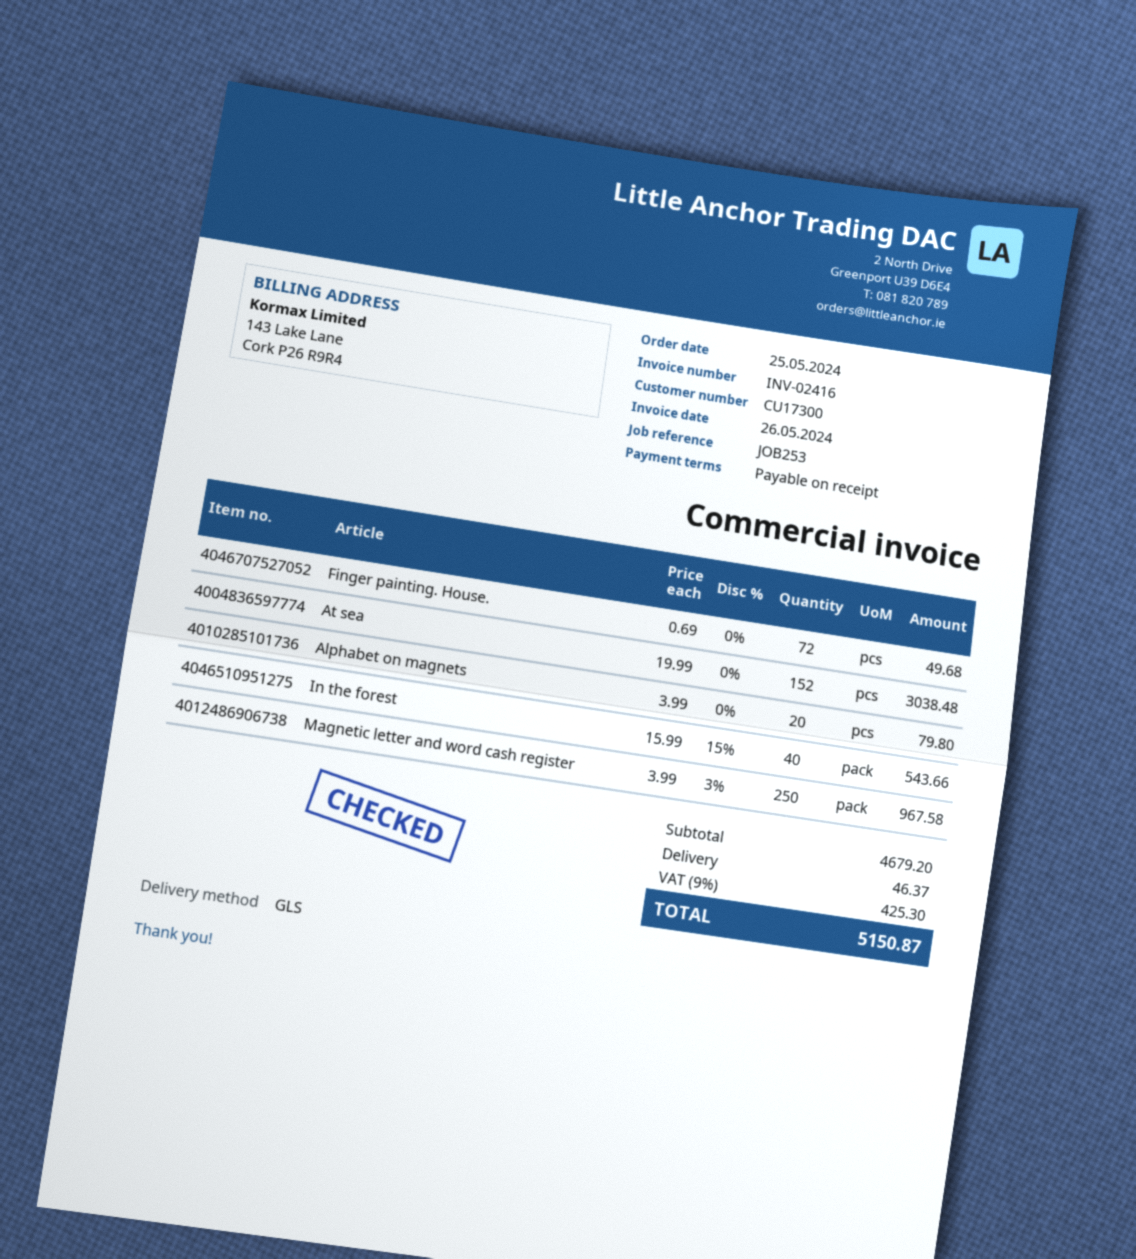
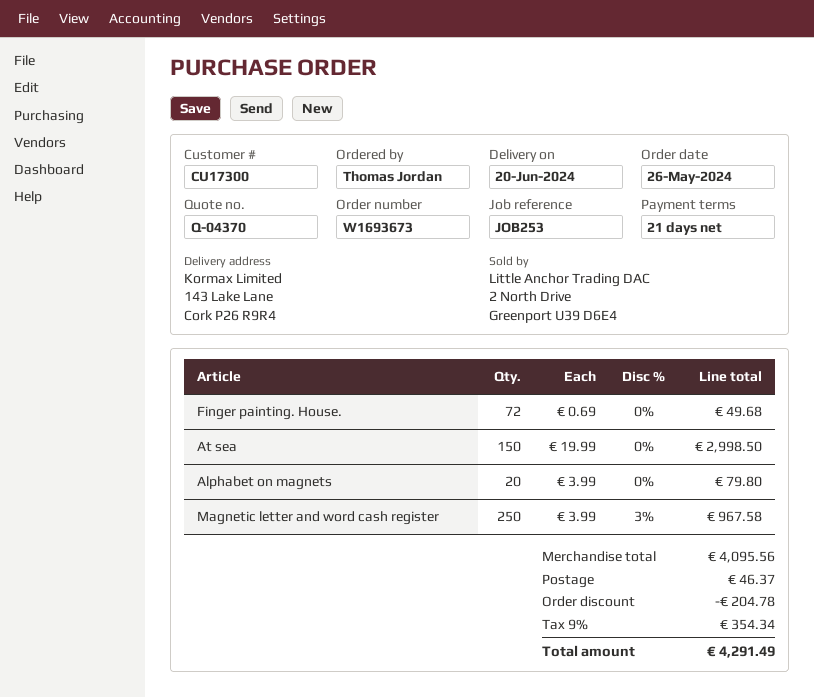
order date: 2024-05-25 -> 2024-05-26
payment terms: on receipt -> 21 days
At sea: 152 x 19.99 = 3038.48 -> 150 x 19.99 = 2998.50
In the forest: 40 x 15.99 - 15% = 543.66 -> none
subtotal: 4679.20 -> 4095.56
discount: none -> 204.78
tax: 9% = 425.30 -> 9% = 354.34
total: 5150.87 -> 4291.49

